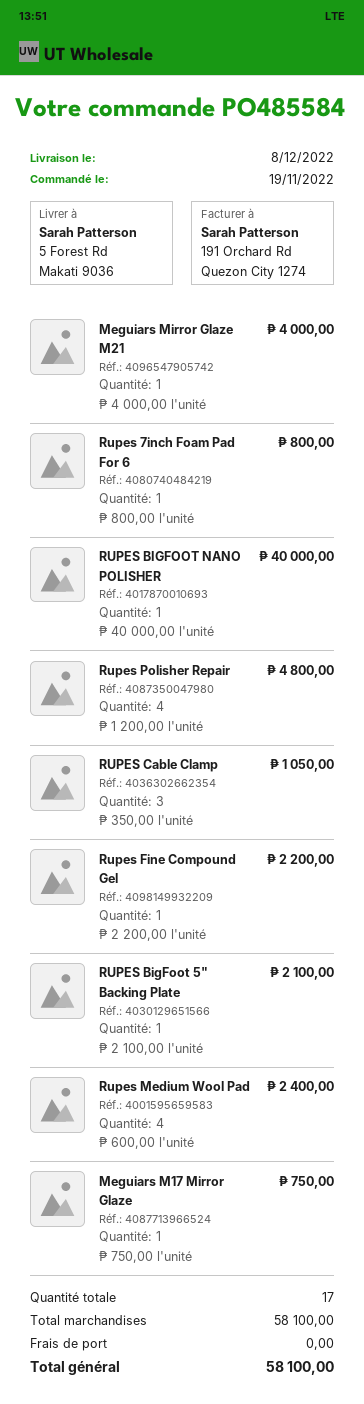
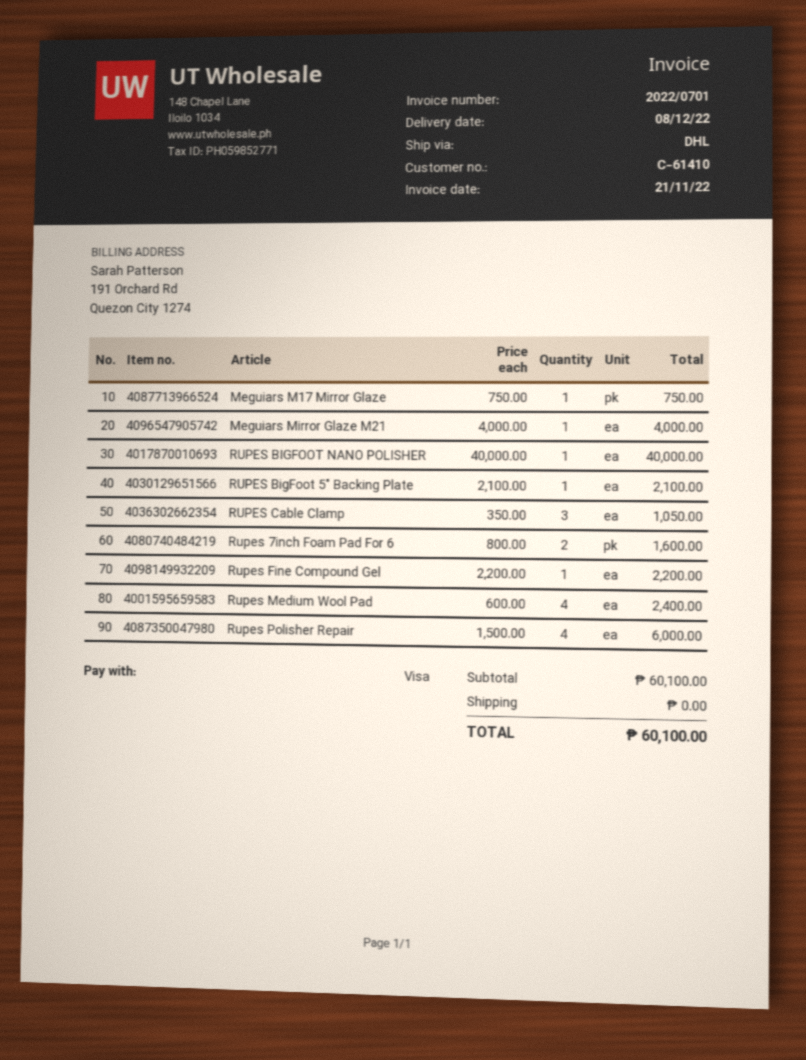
Rupes 7inch Foam Pad For 6: 1 x 800.00 = 800.00 -> 2 x 800.00 = 1600.00
Rupes Polisher Repair: 4 x 1200.00 = 4800.00 -> 4 x 1500.00 = 6000.00
subtotal: 58100.00 -> 60100.00
total: 58100.00 -> 60100.00

